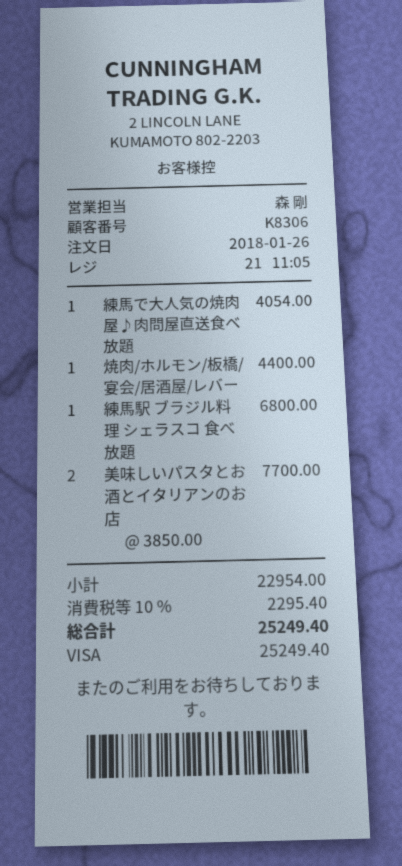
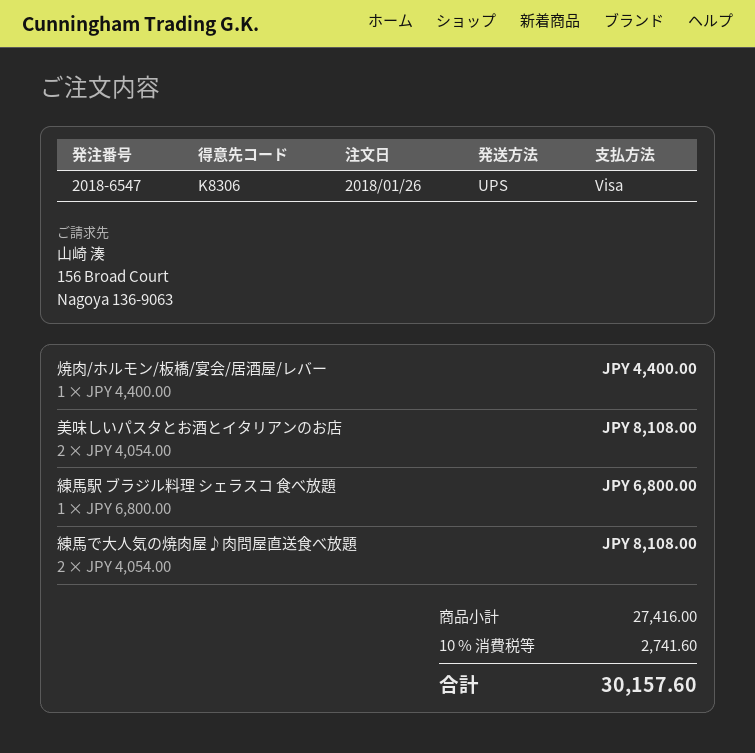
練馬で大人気の焼肉屋♪肉問屋直送食べ放題: 1 x 4054.00 = 4054.00 -> 2 x 4054.00 = 8108.00
美味しいパスタとお酒とイタリアンのお店: 2 x 3850.00 = 7700.00 -> 2 x 4054.00 = 8108.00
subtotal: 22954.00 -> 27416.00
tax: 10% = 2295.40 -> 10% = 2741.60
total: 25249.40 -> 30157.60

